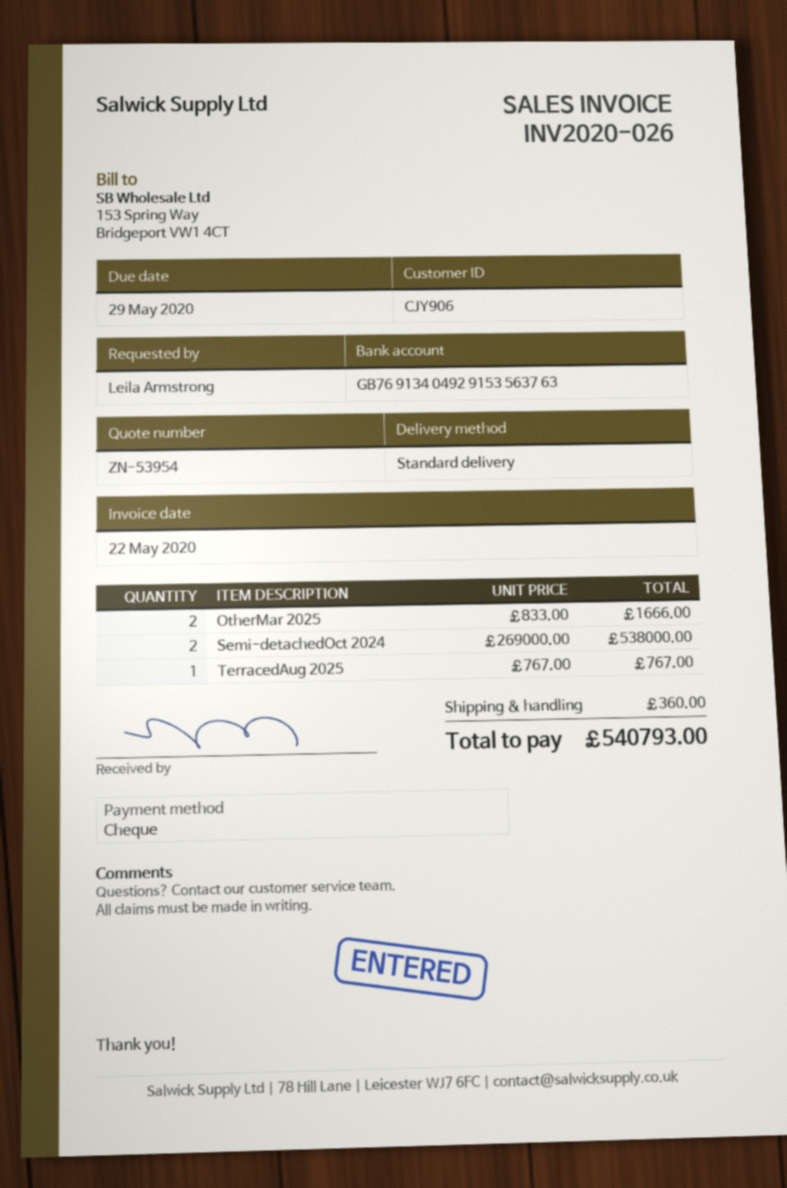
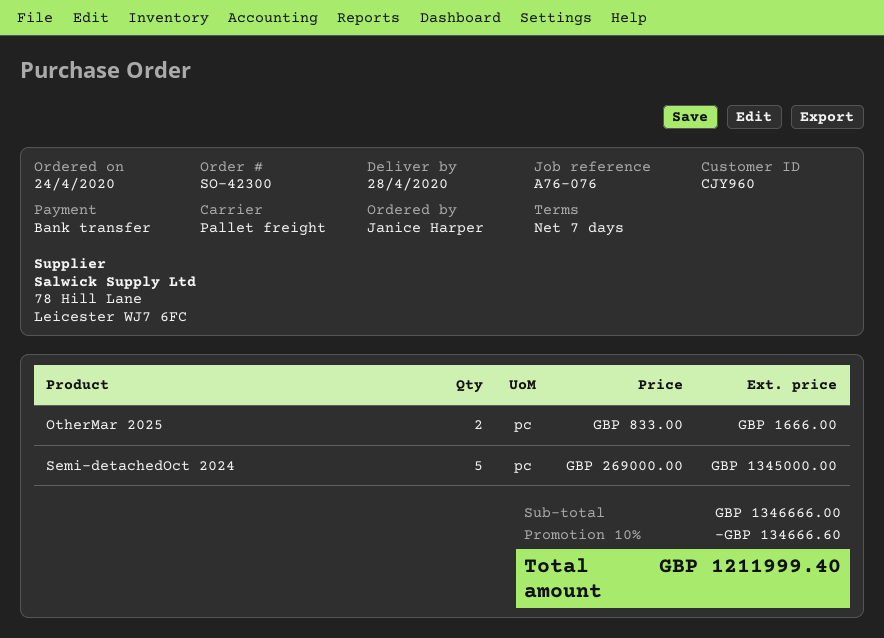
customer number: CJY906 -> CJY960
ordered by: Leila Armstrong -> Janice Harper
payment method: cheque -> bank transfer
shipping method: standard -> pallet freight
Semi-detachedOct 2024: 2 x 269000.00 = 538000.00 -> 5 x 269000.00 = 1345000.00
TerracedAug 2025: 1 x 767.00 = 767.00 -> none
discount: none -> 10% = 134666.60
shipping: 360.00 -> none
total: 540793.00 -> 1211999.40

